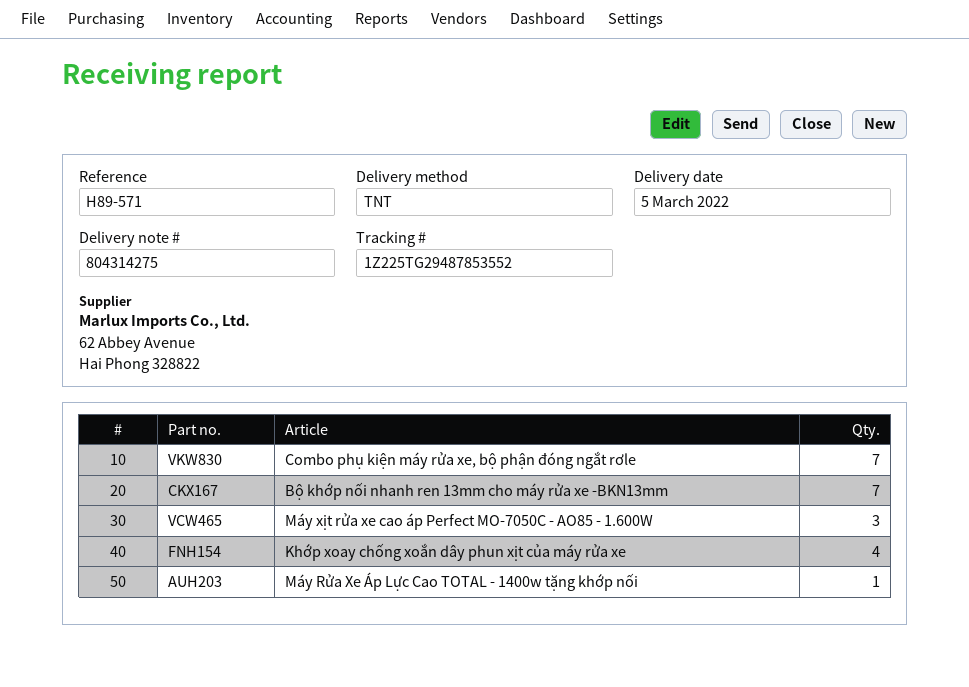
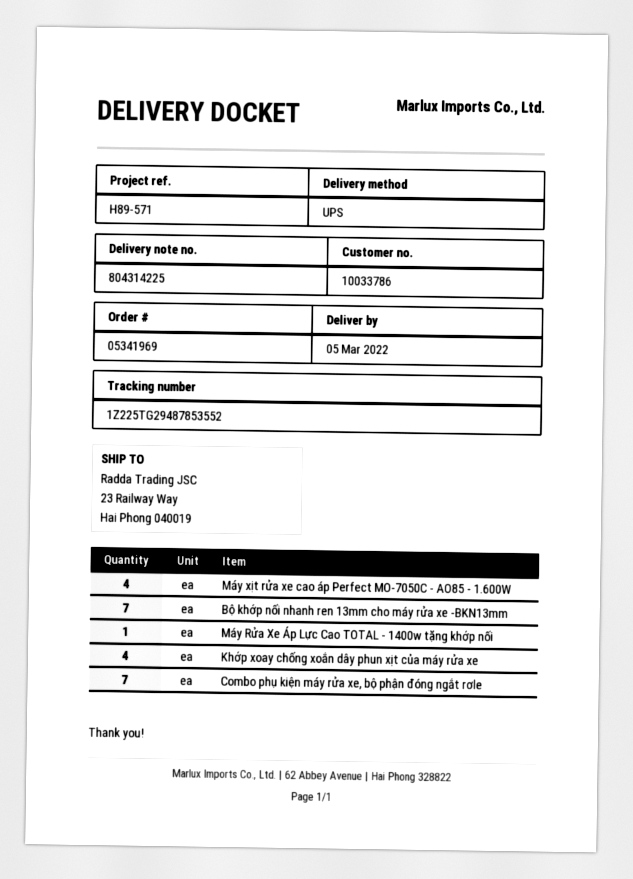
delivery note number: 804314275 -> 804314225
shipping method: TNT -> UPS
Máy xịt rửa xe cao áp Perfect MO-7050C - AO85 - 1.600W: 3 -> 4

